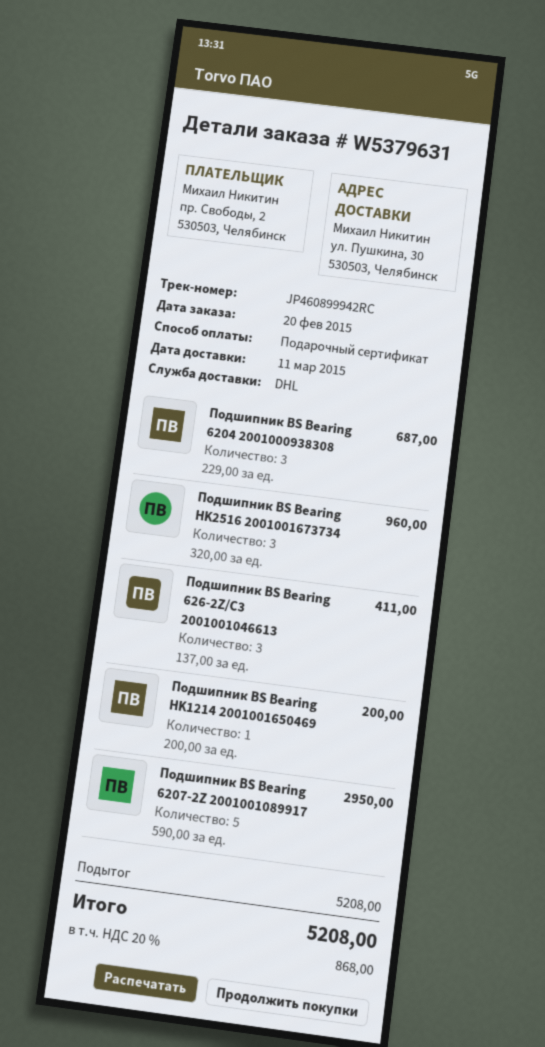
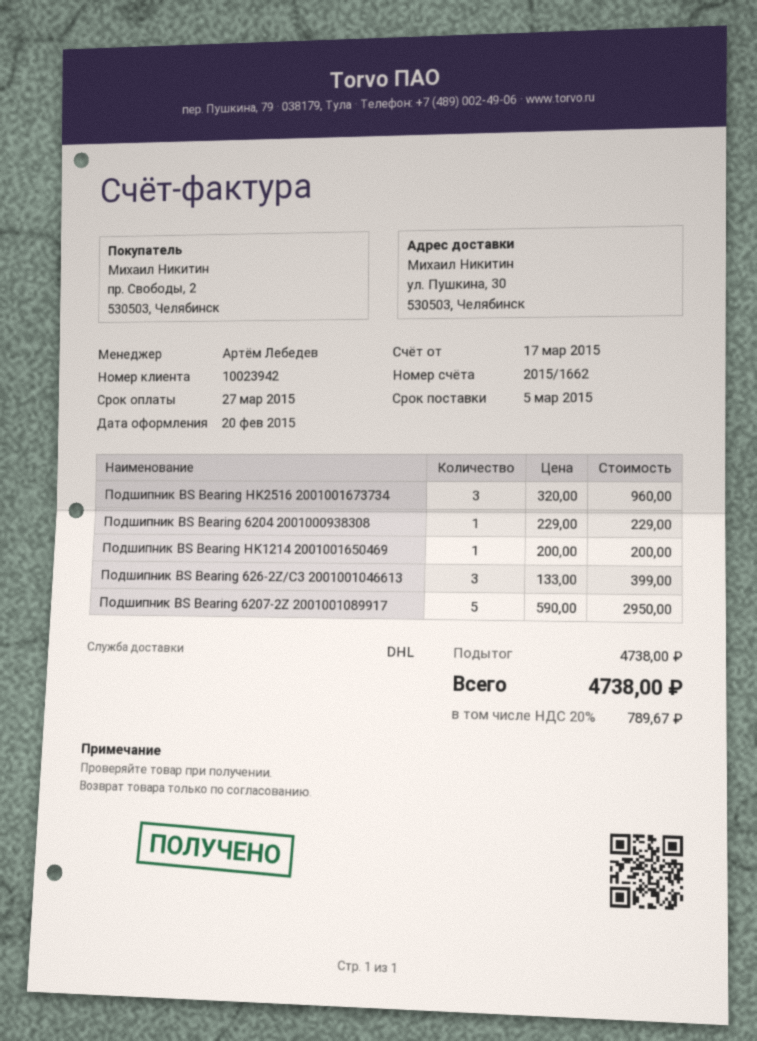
delivery date: 2015-03-11 -> 2015-03-05
Подшипник BS Bearing 6204 2001000938308: 3 x 229.00 = 687.00 -> 1 x 229.00 = 229.00
Подшипник BS Bearing 626-2Z/C3 2001001046613: 3 x 137.00 = 411.00 -> 3 x 133.00 = 399.00
subtotal: 5208.00 -> 4738.00
tax: 20% = 868.00 -> 20% = 789.67
total: 5208.00 -> 4738.00

